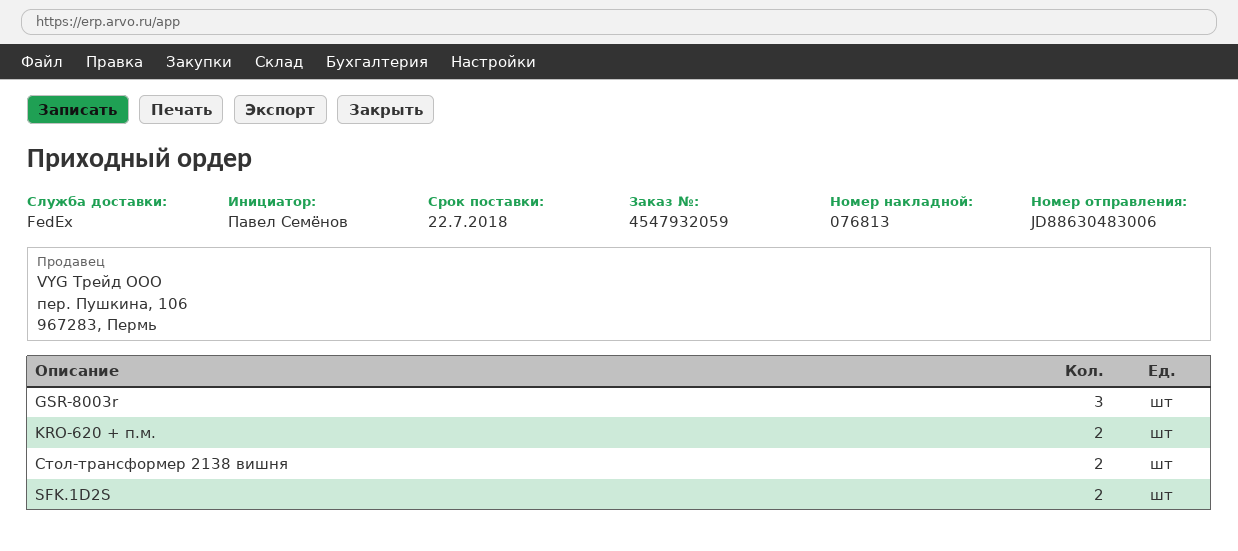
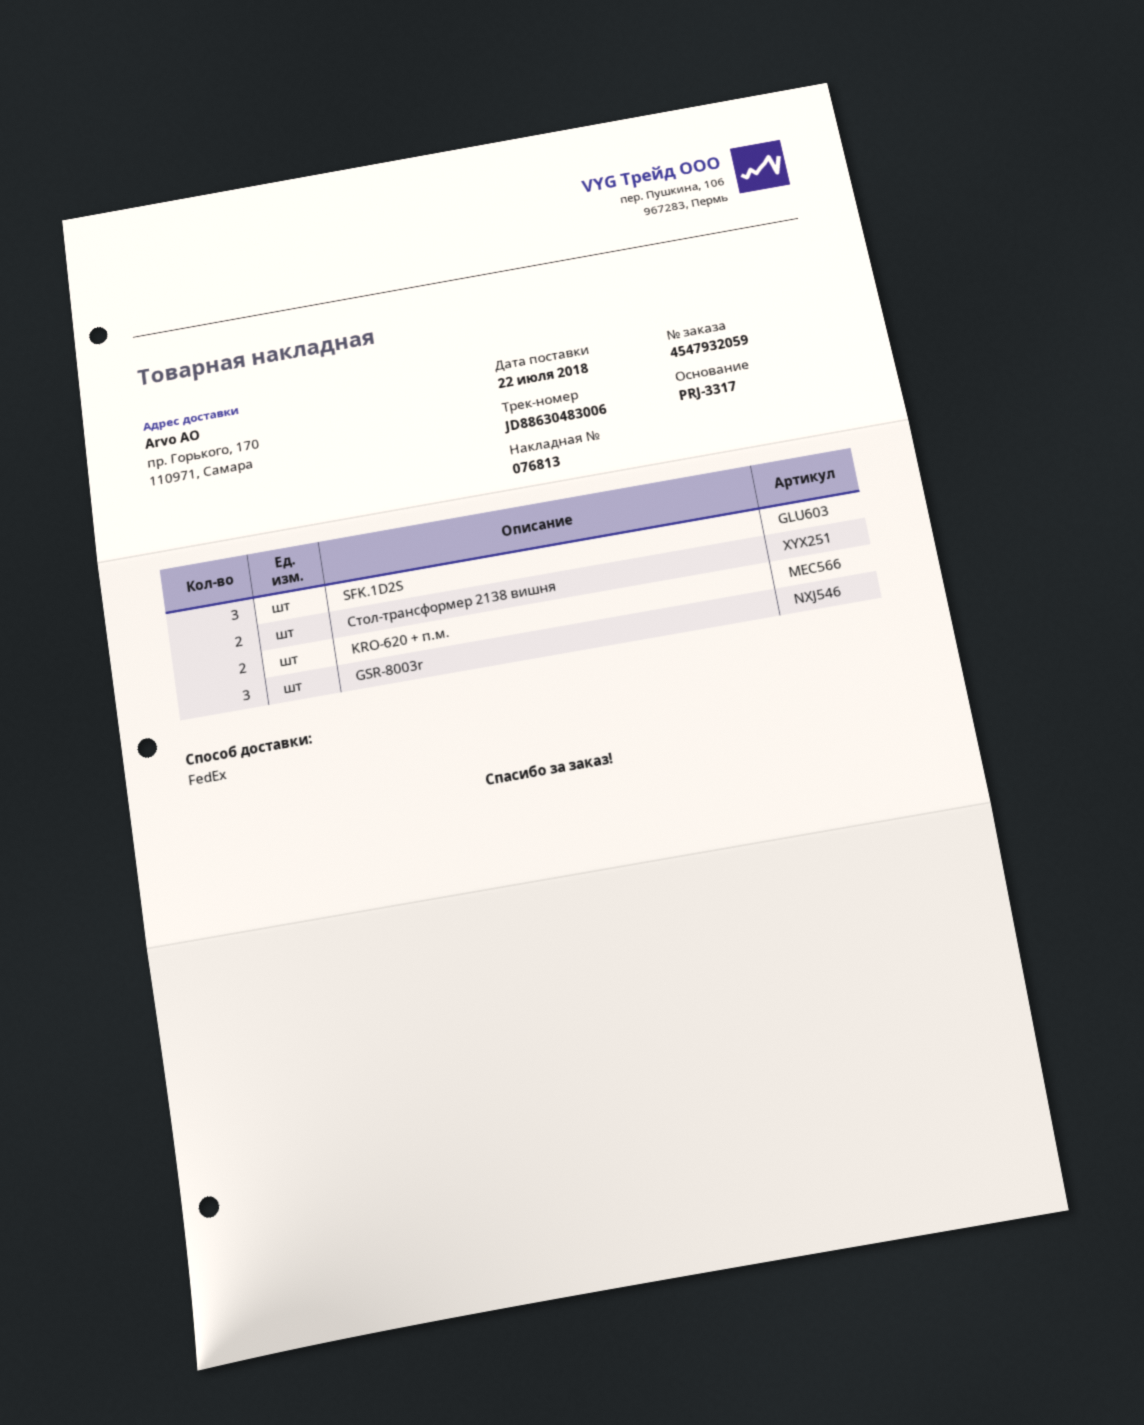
SFK.1D2S: 2 -> 3

